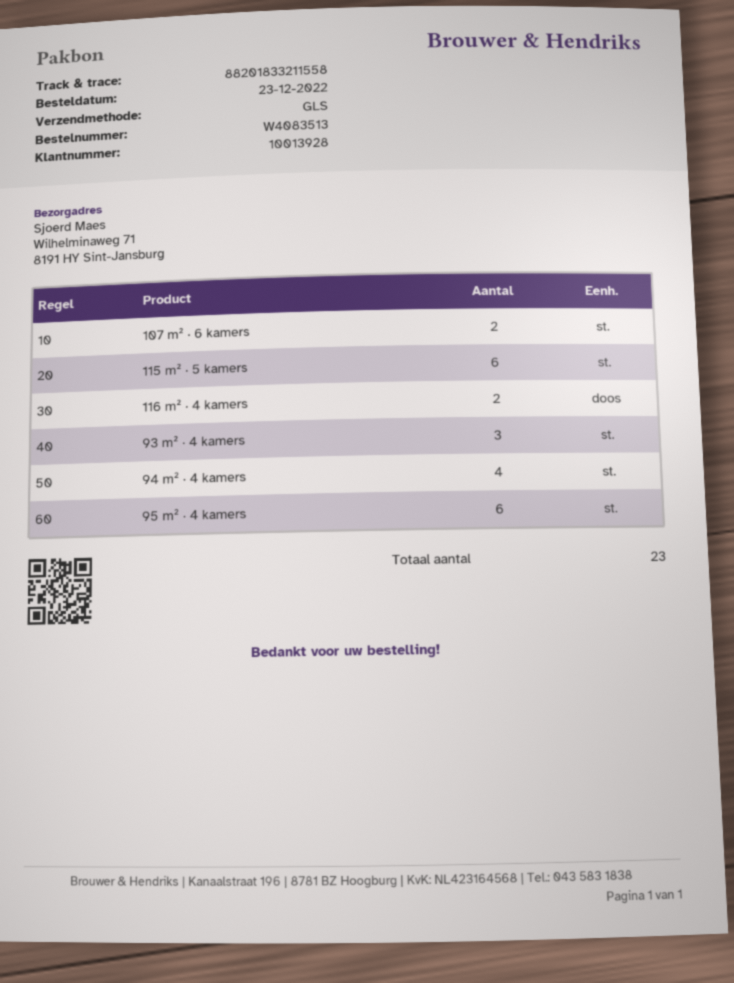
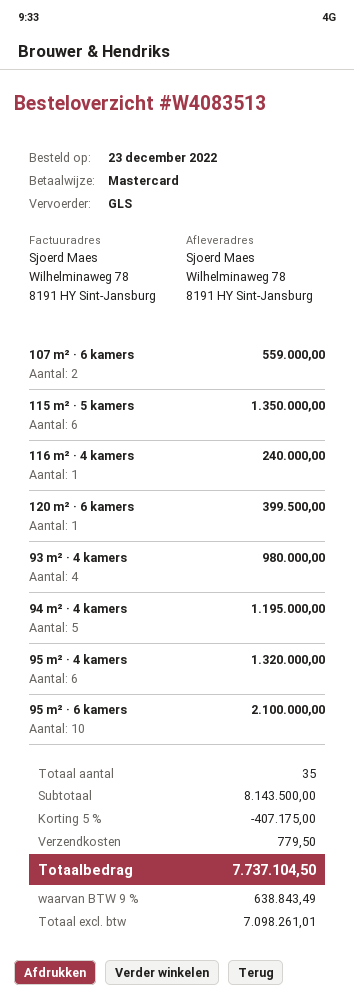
ship to: Wilhelminaweg 71, 8191 HY Sint-Jansburg -> Wilhelminaweg 78, 8191 HY Sint-Jansburg
116 m² · 4 kamers: 2 -> 1
93 m² · 4 kamers: 3 -> 4
94 m² · 4 kamers: 4 -> 5
120 m² · 6 kamers: none -> 1
95 m² · 6 kamers: none -> 10
total quantity: 23 -> 35

